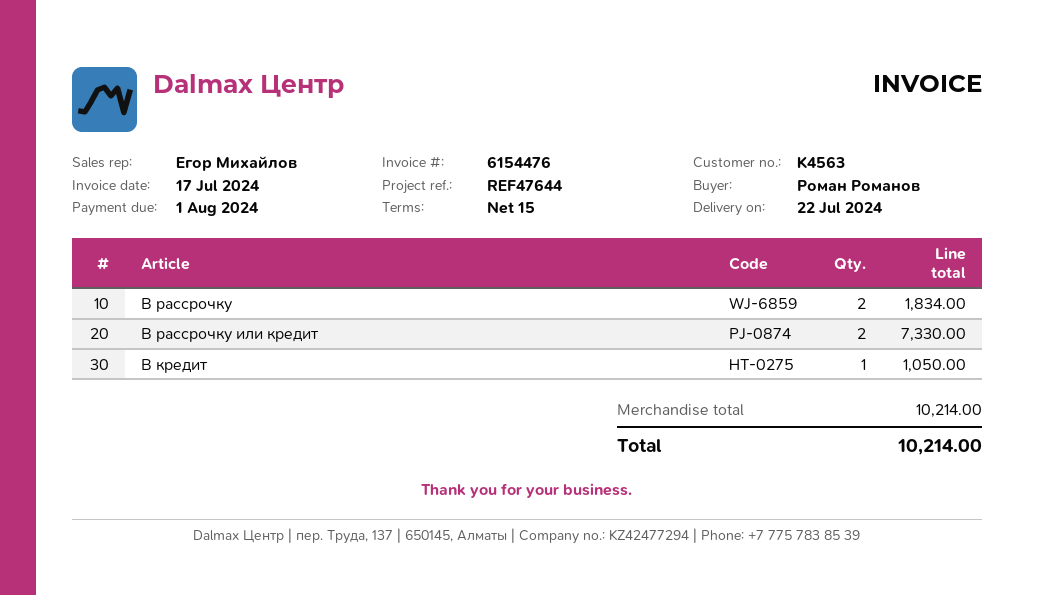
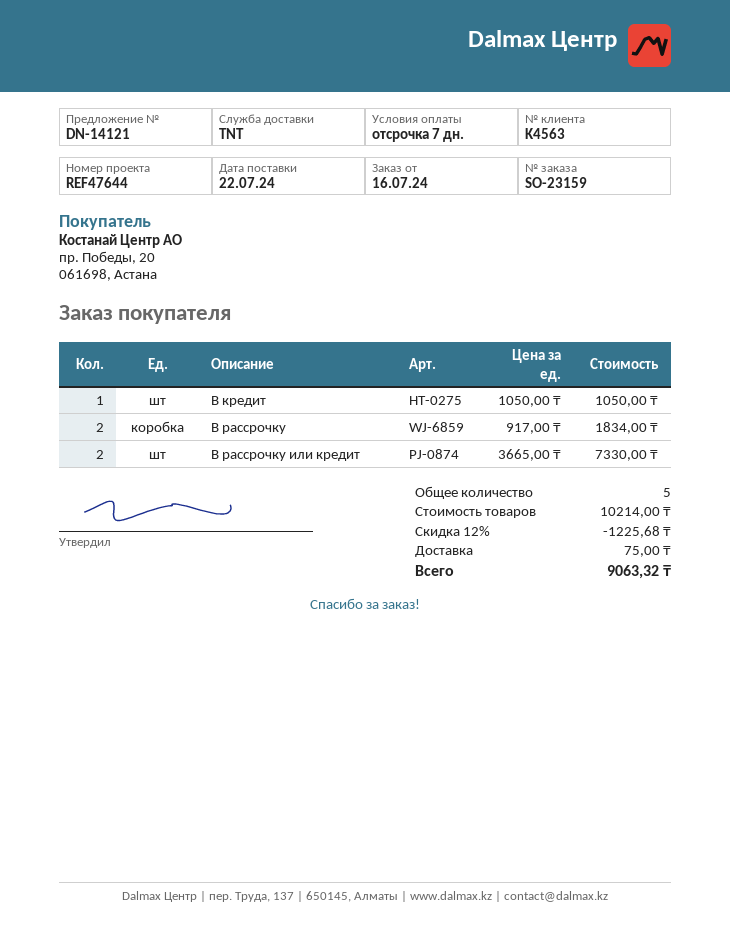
payment terms: 15 days -> 7 days
discount: none -> 12% = 1225.68
shipping: none -> 75.00
total: 10214.00 -> 9063.32

